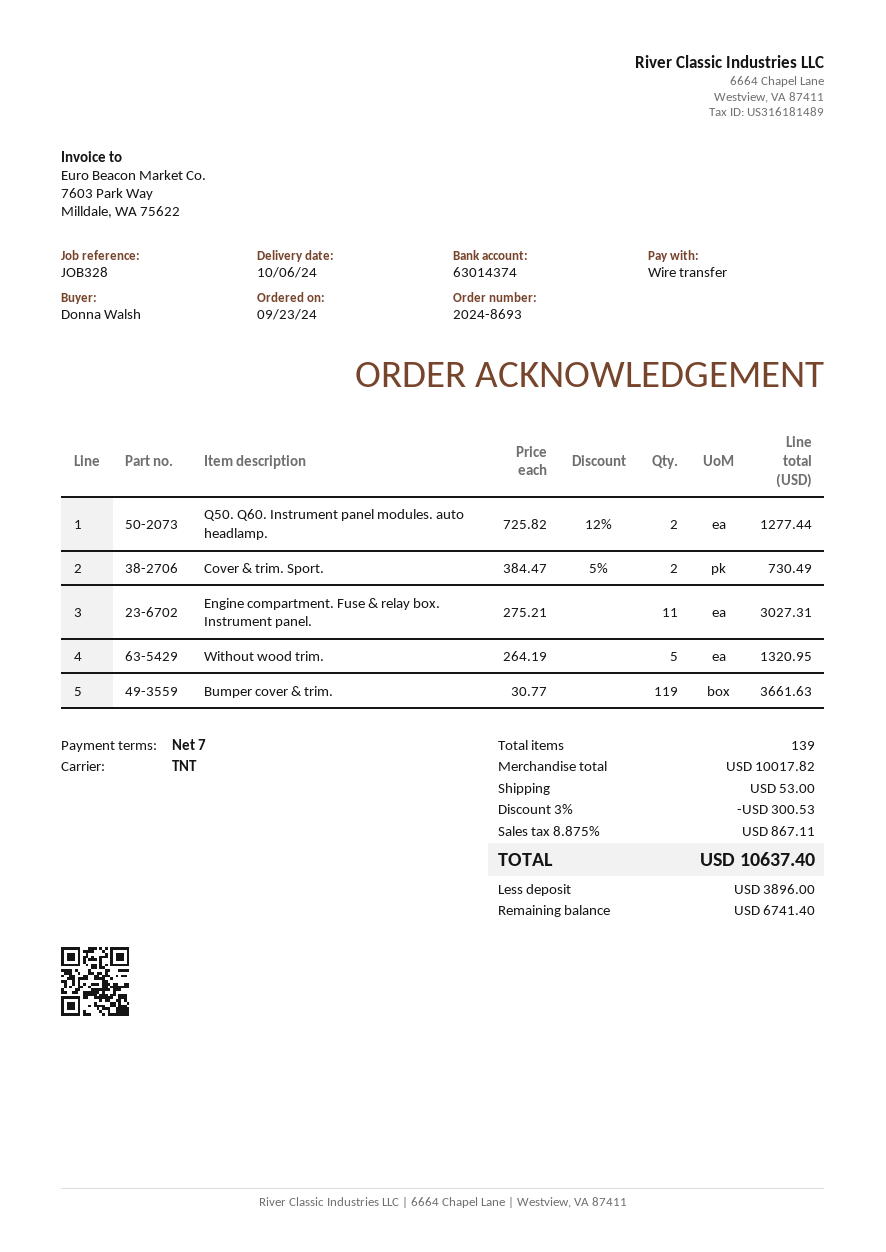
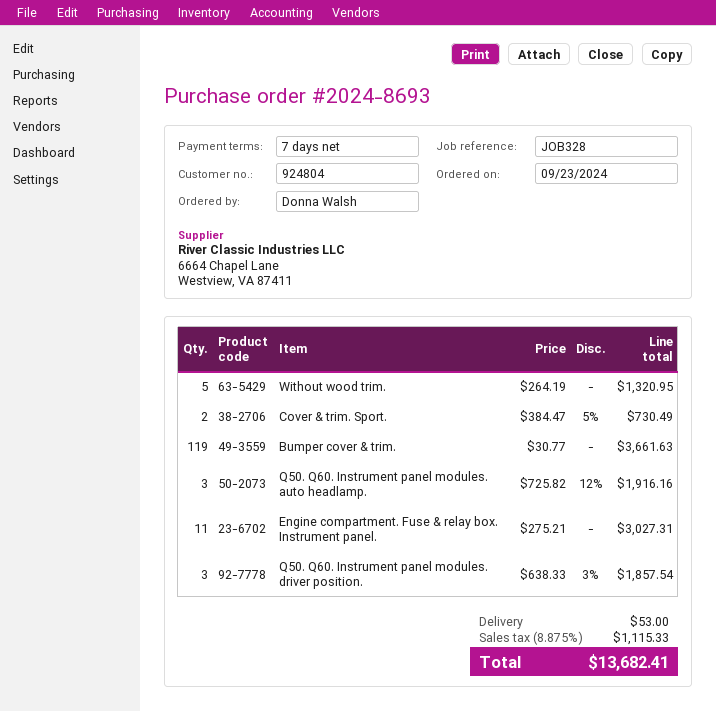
Q50. Q60. Instrument panel modules. auto headlamp.: 2 x 725.82 - 12% = 1277.44 -> 3 x 725.82 - 12% = 1916.16
Q50. Q60. Instrument panel modules. driver position.: none -> 3 x 638.33 - 3% = 1857.54
discount: 3% = 300.53 -> none
tax: 8.875% = 867.11 -> 8.875% = 1115.33
total: 10637.40 -> 13682.41

